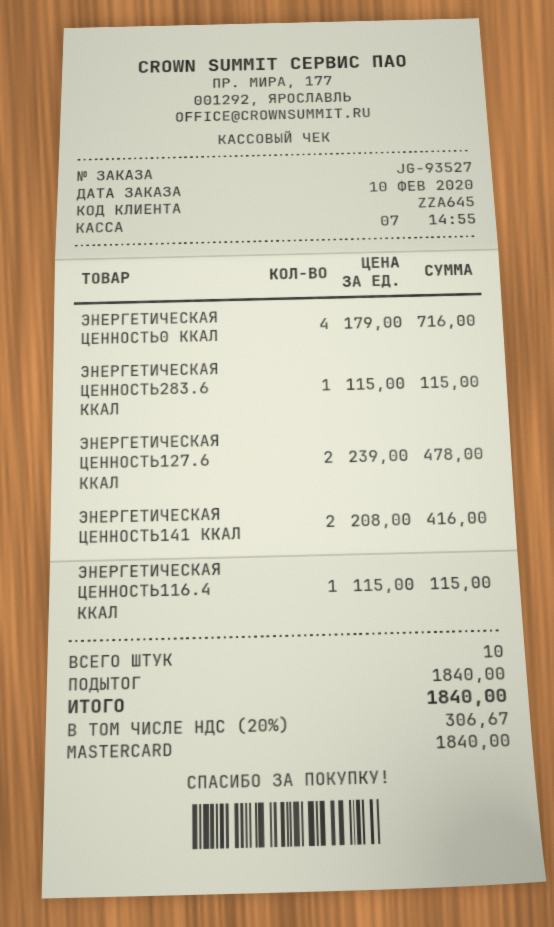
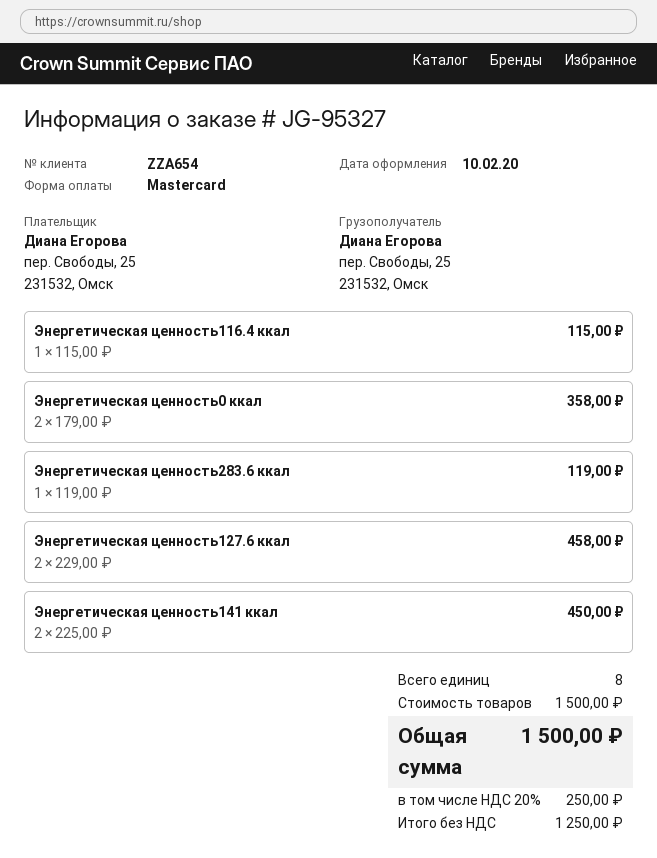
order number: JG-93527 -> JG-95327
customer number: ZZA645 -> ZZA654
ЭНЕРГЕТИЧЕСКАЯ ЦЕННОСТЬ0 ККАЛ: 4 x 179.00 = 716.00 -> 2 x 179.00 = 358.00
ЭНЕРГЕТИЧЕСКАЯ ЦЕННОСТЬ283.6 ККАЛ: 1 x 115.00 = 115.00 -> 1 x 119.00 = 119.00
ЭНЕРГЕТИЧЕСКАЯ ЦЕННОСТЬ127.6 ККАЛ: 2 x 239.00 = 478.00 -> 2 x 229.00 = 458.00
ЭНЕРГЕТИЧЕСКАЯ ЦЕННОСТЬ141 ККАЛ: 2 x 208.00 = 416.00 -> 2 x 225.00 = 450.00
total quantity: 10 -> 8
subtotal: 1840.00 -> 1500.00
tax: 20% = 306.67 -> 20% = 250.00
total: 1840.00 -> 1500.00

